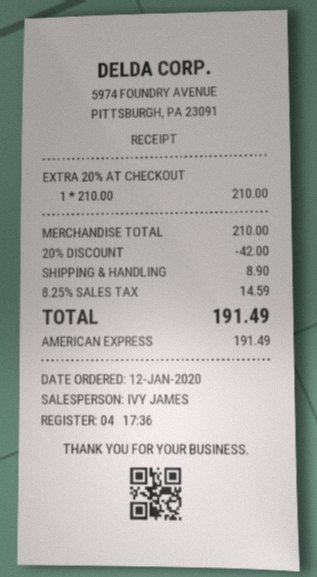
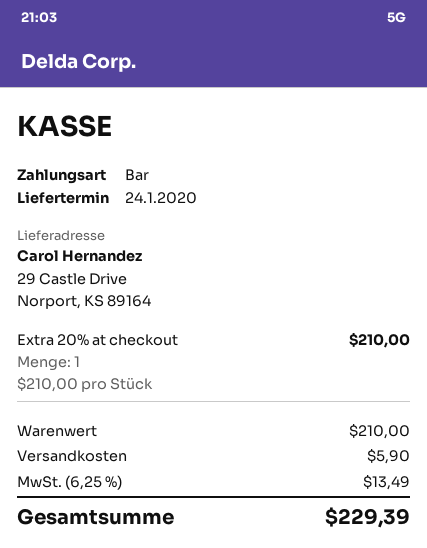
payment method: American Express -> cash
discount: 20% = 42.00 -> none
shipping: 8.90 -> 5.90
tax: 8.25% = 14.59 -> 6.25% = 13.49
total: 191.49 -> 229.39

